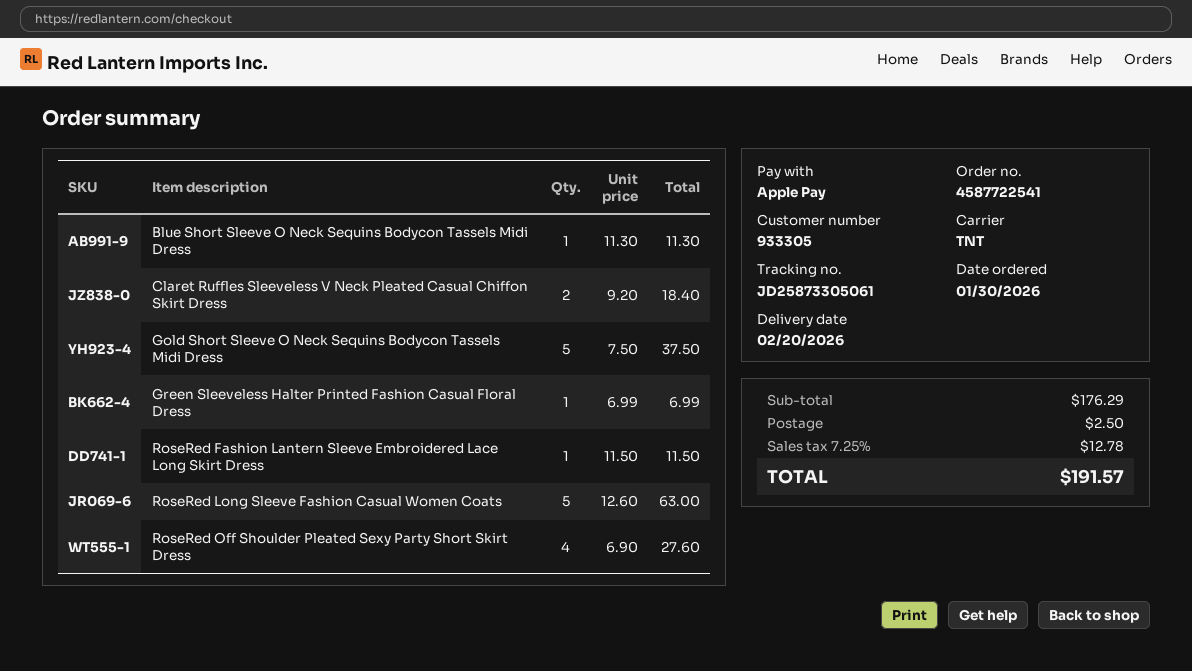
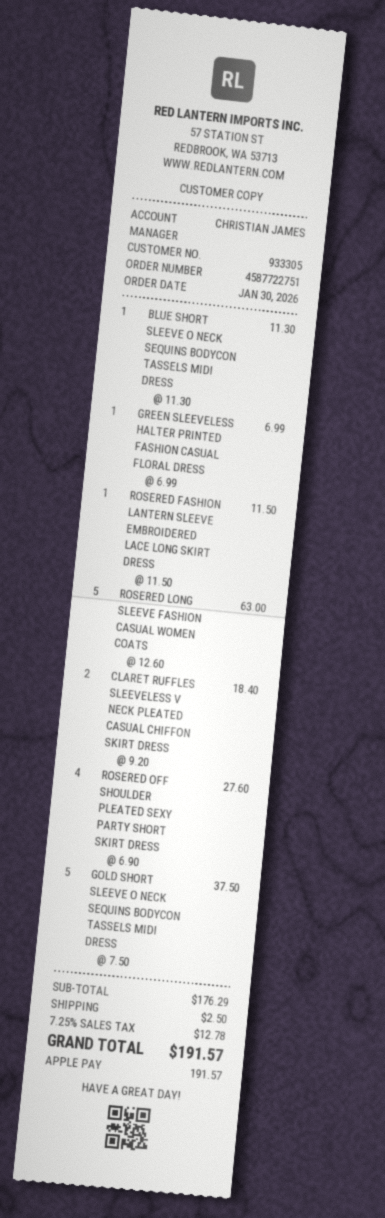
order number: 4587722541 -> 4587722751

